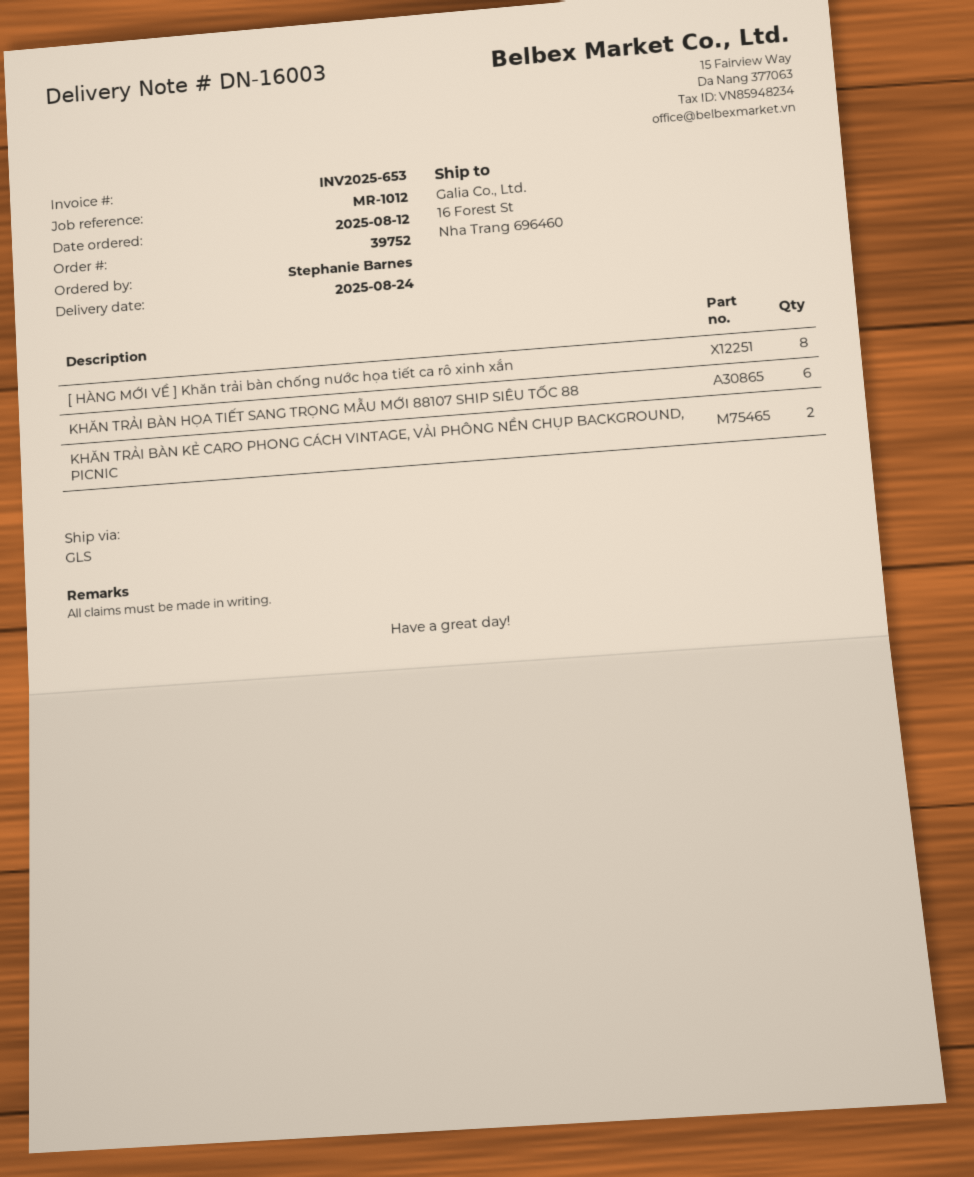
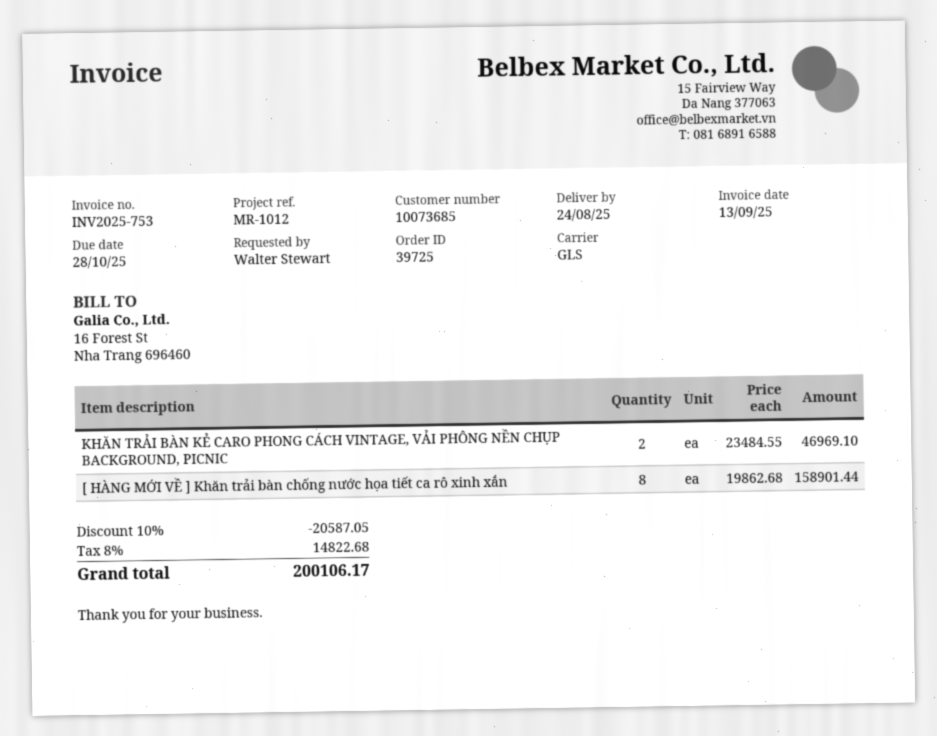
order number: 39752 -> 39725
invoice number: INV2025-653 -> INV2025-753
ordered by: Stephanie Barnes -> Walter Stewart
KHĂN TRẢI BÀN HỌA TIẾT SANG TRỌNG MẪU MỚI 88107 SHIP SIÊU TỐC 88: 6 -> none

